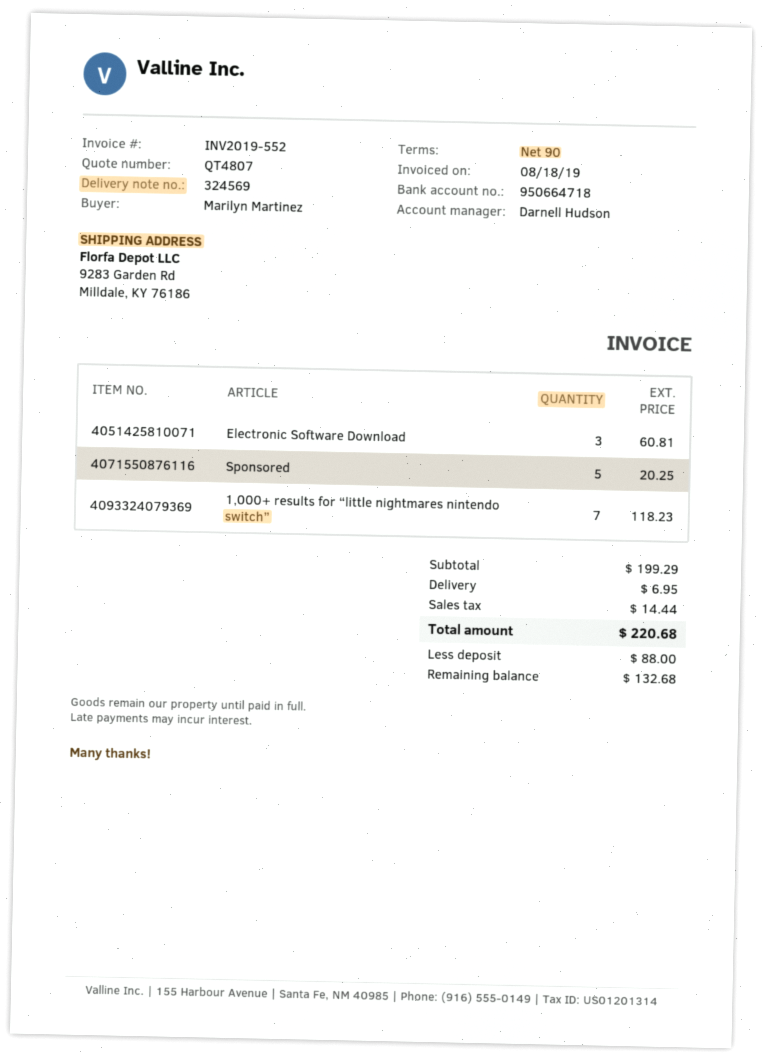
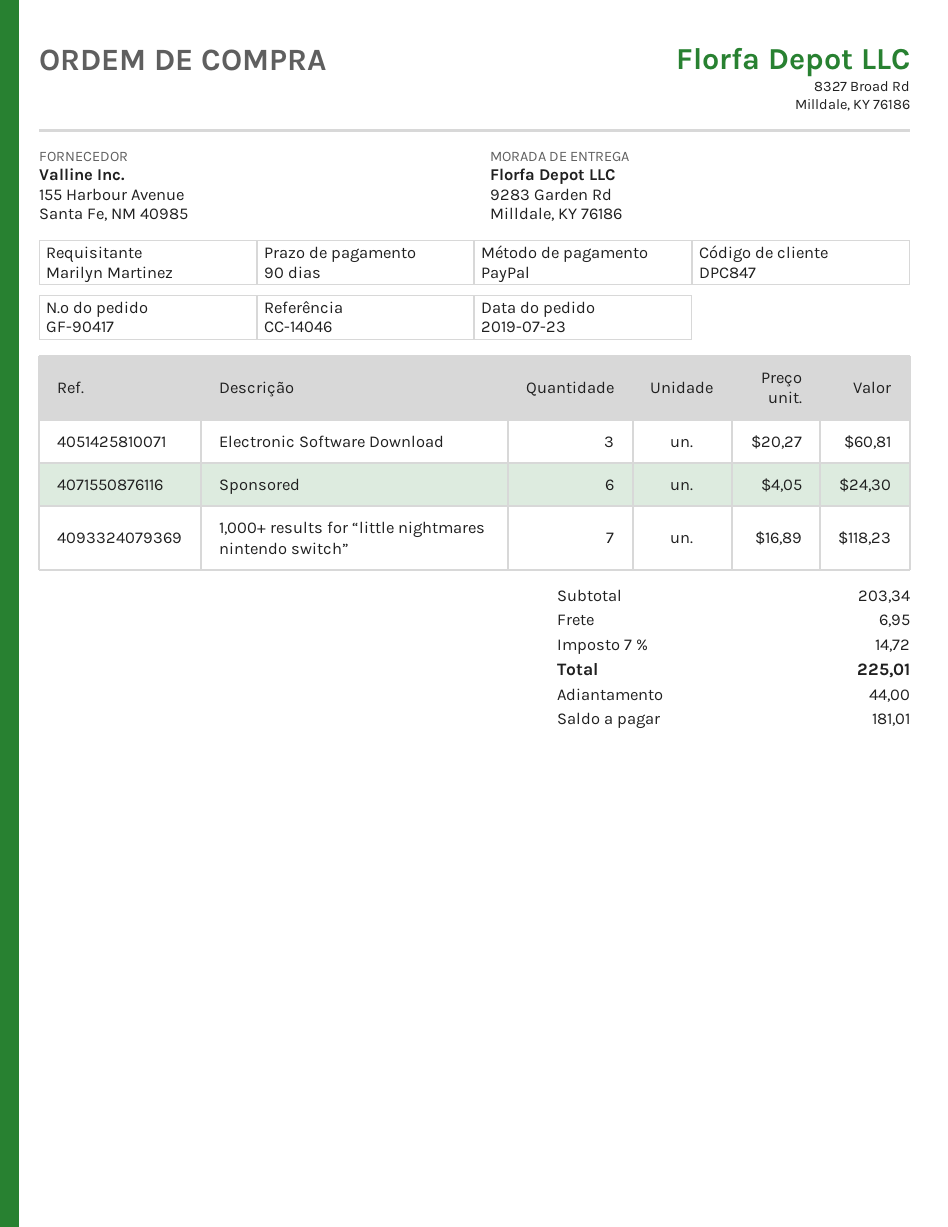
Sponsored: 5 for 20.25 -> 6 for 24.30
subtotal: 199.29 -> 203.34
tax: 14.44 -> 14.72
total: 220.68 -> 225.01
deposit: 88.00 -> 44.00
balance: 132.68 -> 181.01

